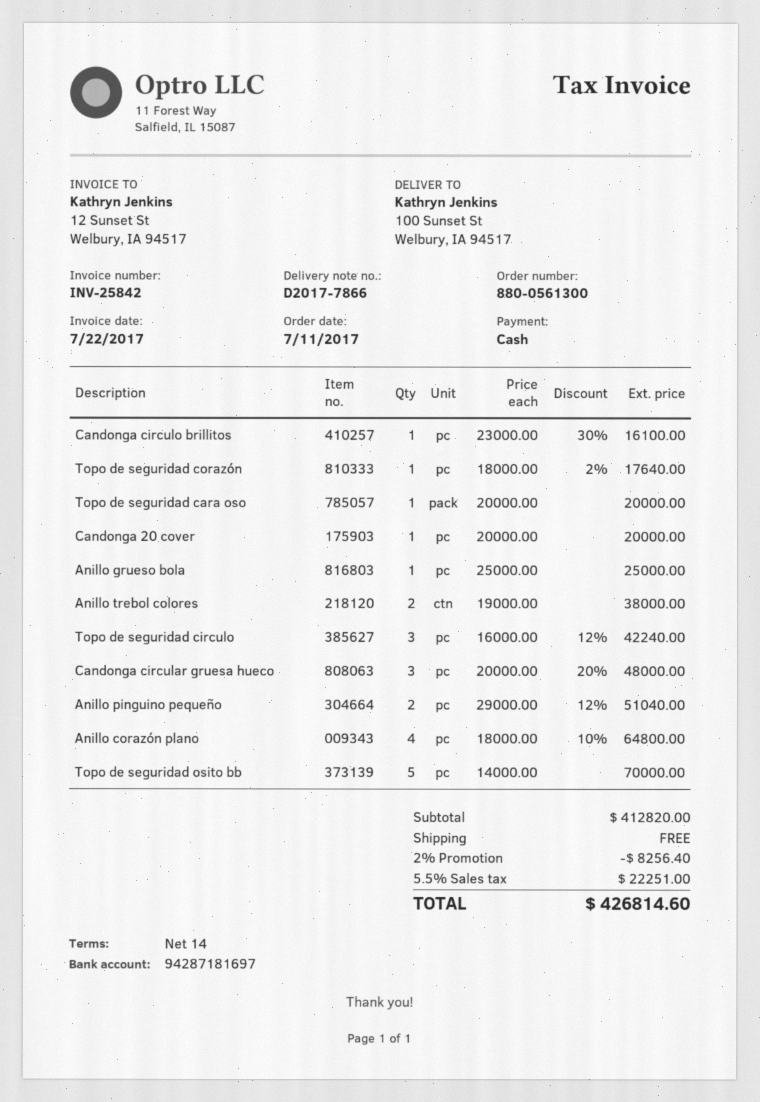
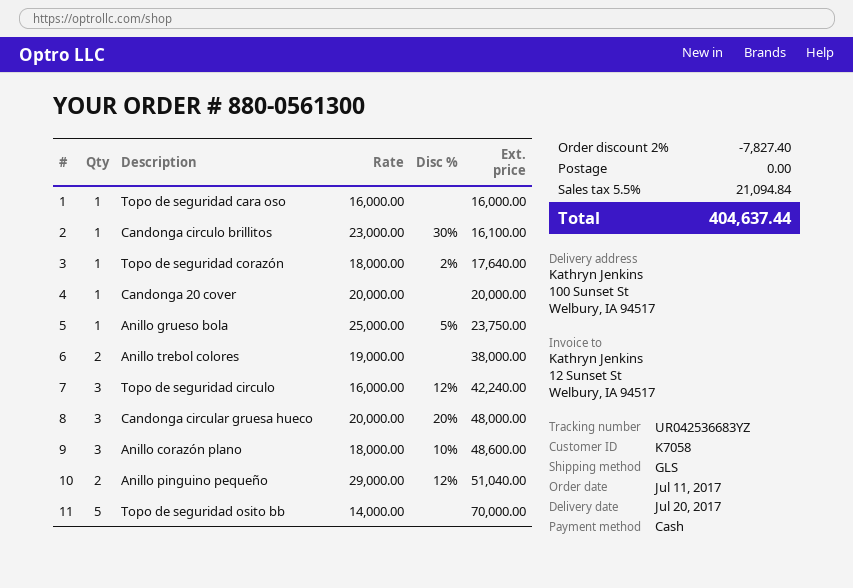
Topo de seguridad cara oso: 1 x 20000.00 = 20000.00 -> 1 x 16000.00 = 16000.00
Anillo grueso bola: 1 x 25000.00 = 25000.00 -> 1 x 25000.00 - 5% = 23750.00
Anillo corazón plano: 4 x 18000.00 - 10% = 64800.00 -> 3 x 18000.00 - 10% = 48600.00
discount: 2% = 8256.40 -> 2% = 7827.40
tax: 5.5% = 22251.00 -> 5.5% = 21094.84
total: 426814.60 -> 404637.44

